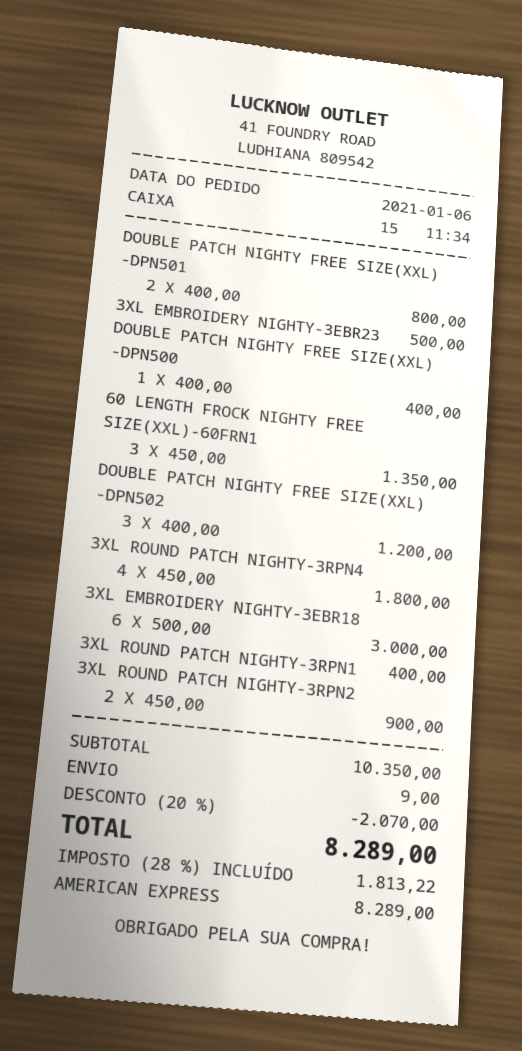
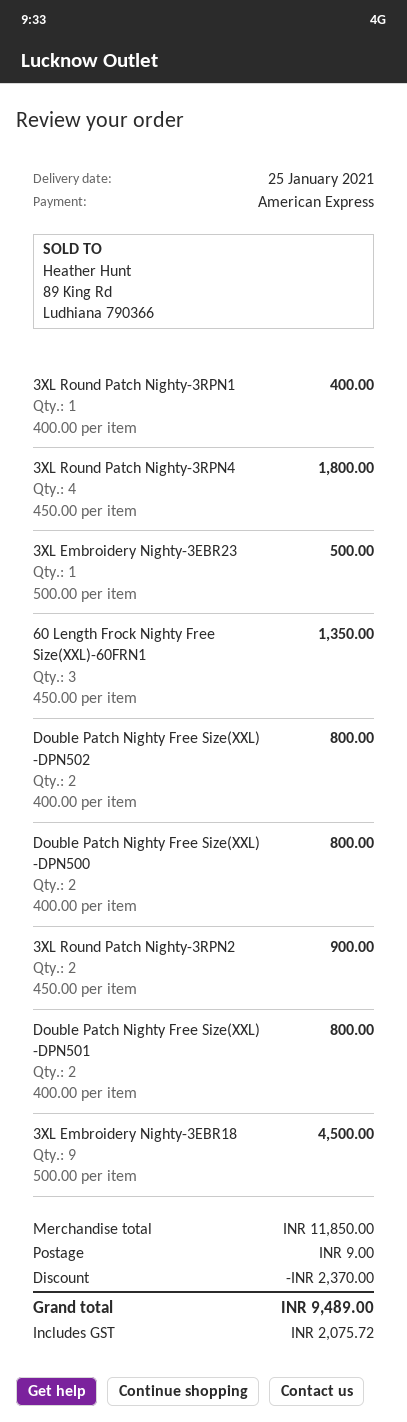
DOUBLE PATCH NIGHTY FREE SIZE(XXL) -DPN500: 1 x 400.00 = 400.00 -> 2 x 400.00 = 800.00
DOUBLE PATCH NIGHTY FREE SIZE(XXL) -DPN502: 3 x 400.00 = 1200.00 -> 2 x 400.00 = 800.00
3XL EMBROIDERY NIGHTY-3EBR18: 6 x 500.00 = 3000.00 -> 9 x 500.00 = 4500.00
subtotal: 10350.00 -> 11850.00
discount: 2070.00 -> 2370.00
tax: 1813.22 -> 2075.72
total: 8289.00 -> 9489.00

